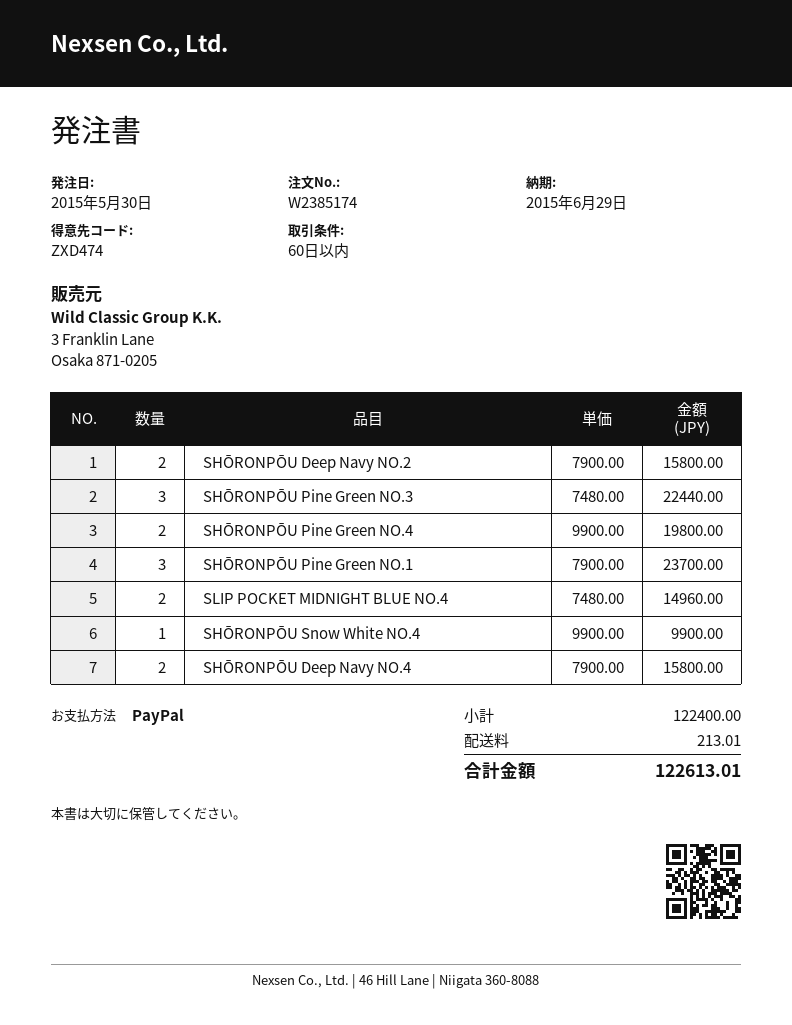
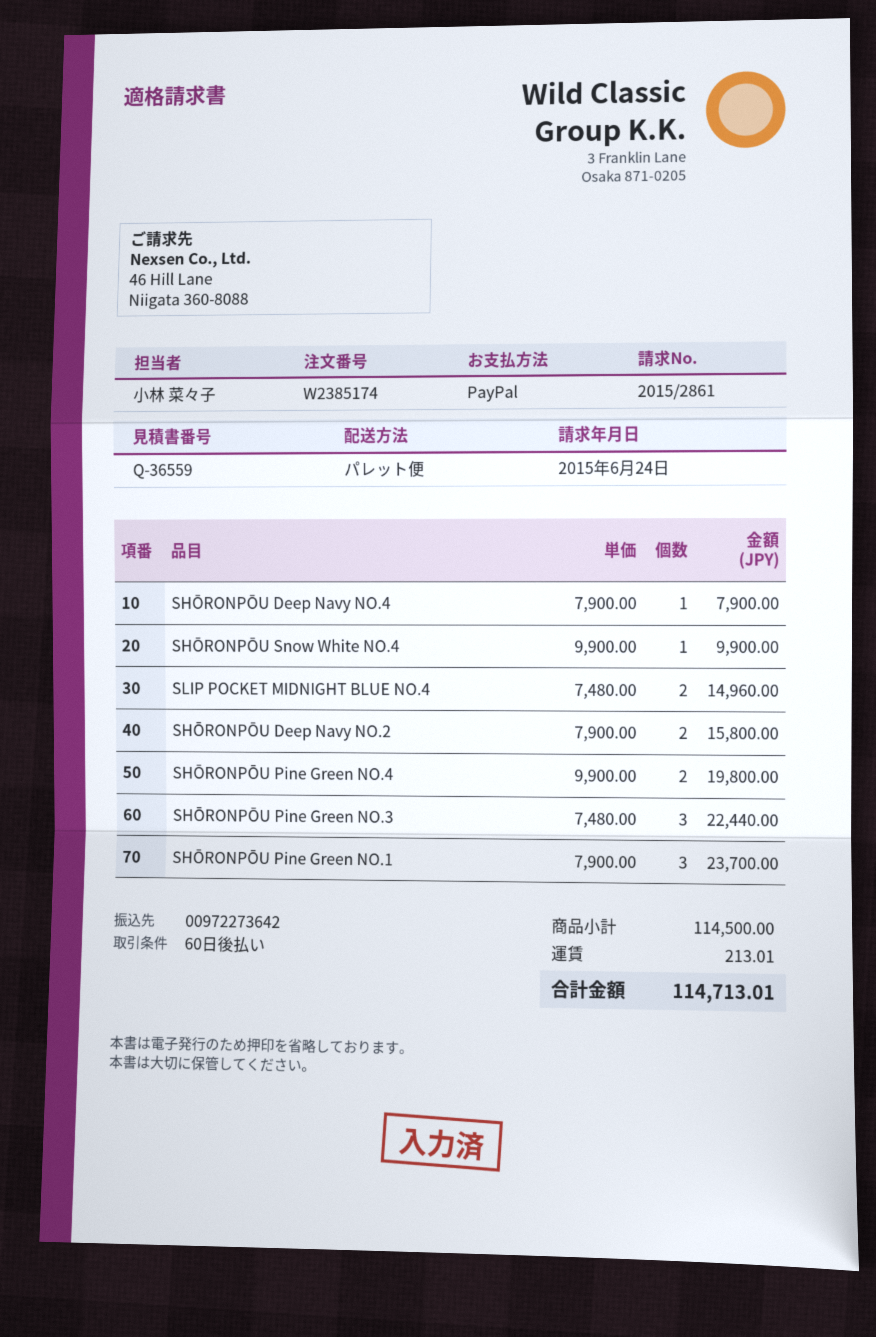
SHŌRONPŌU Deep Navy NO.4: 2 x 7900.00 = 15800.00 -> 1 x 7900.00 = 7900.00
subtotal: 122400.00 -> 114500.00
total: 122613.01 -> 114713.01

